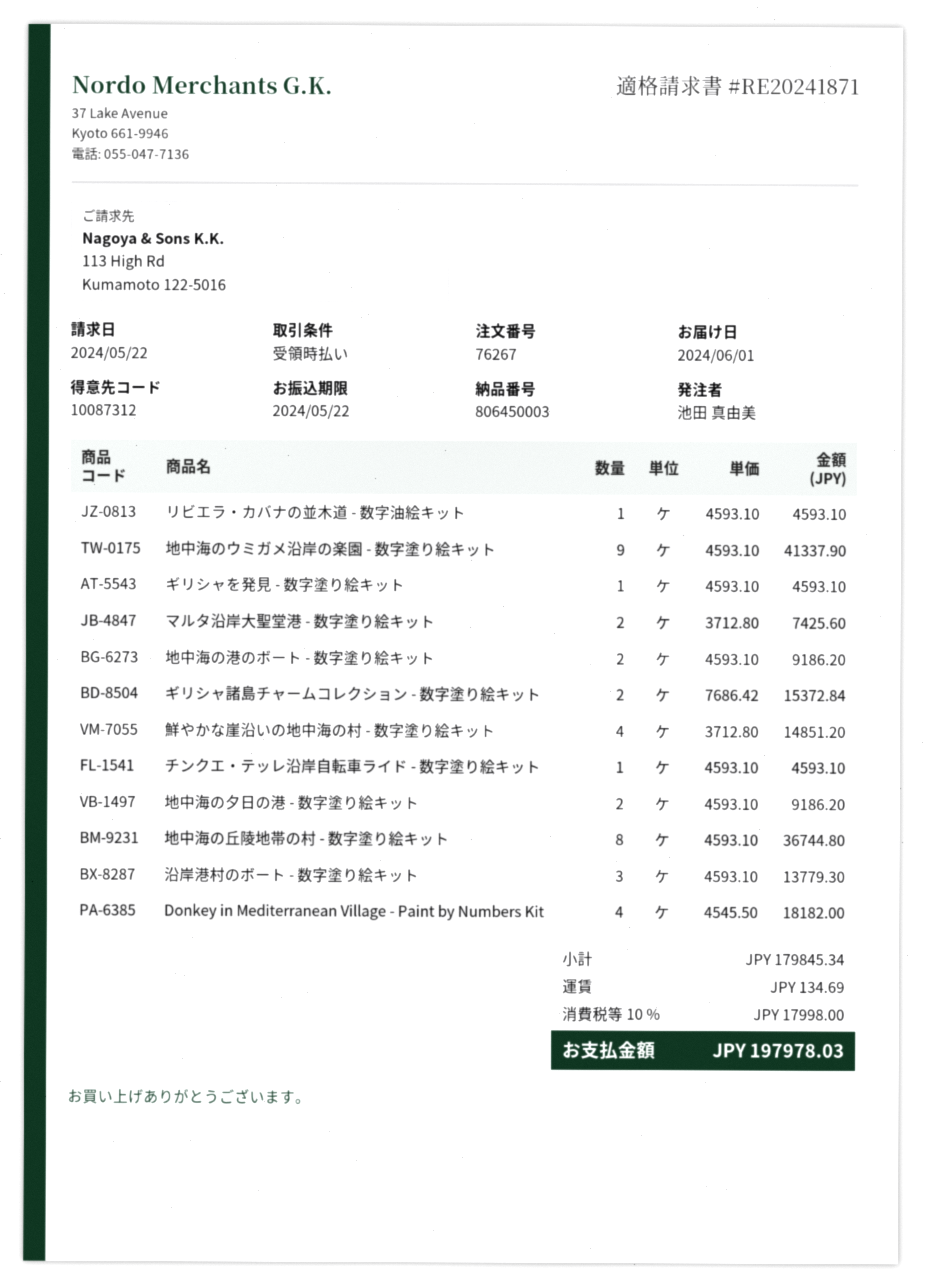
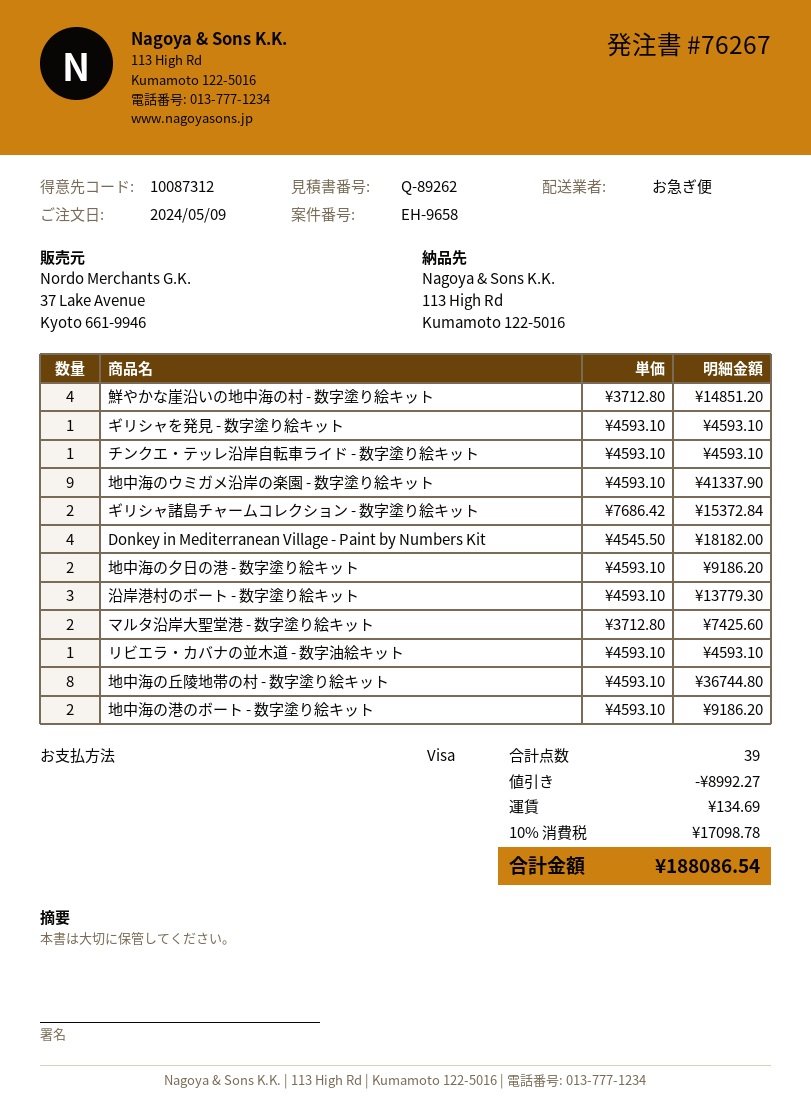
discount: none -> 8992.27
tax: 10% = 17998.00 -> 10% = 17098.78
total: 197978.03 -> 188086.54

